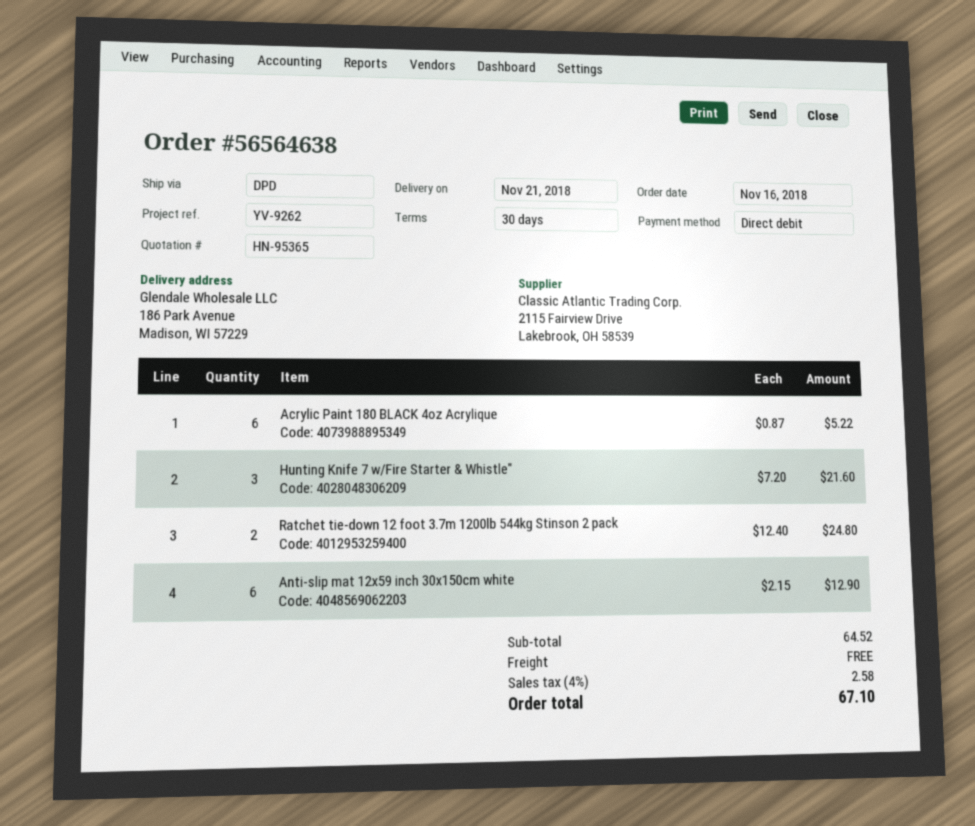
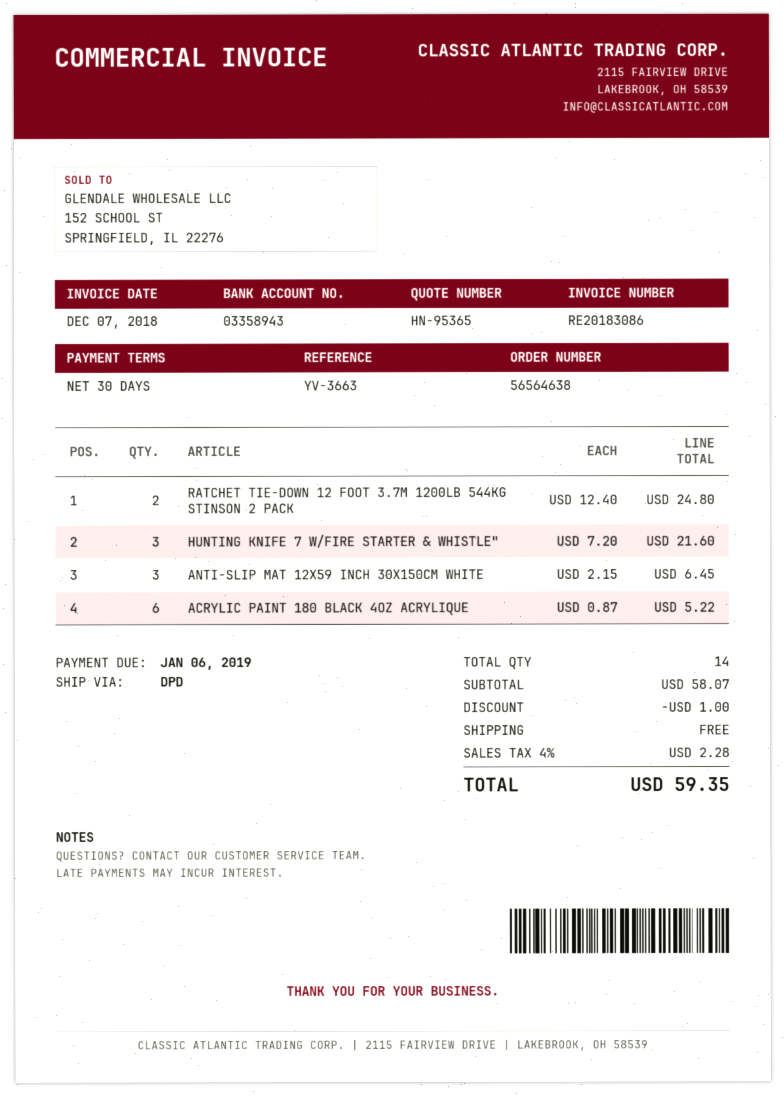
reference: YV-9262 -> YV-3663
Anti-slip mat 12x59 inch 30x150cm white: 6 x 2.15 = 12.90 -> 3 x 2.15 = 6.45
subtotal: 64.52 -> 58.07
discount: none -> 1.00
tax: 4% = 2.58 -> 4% = 2.28
total: 67.10 -> 59.35

